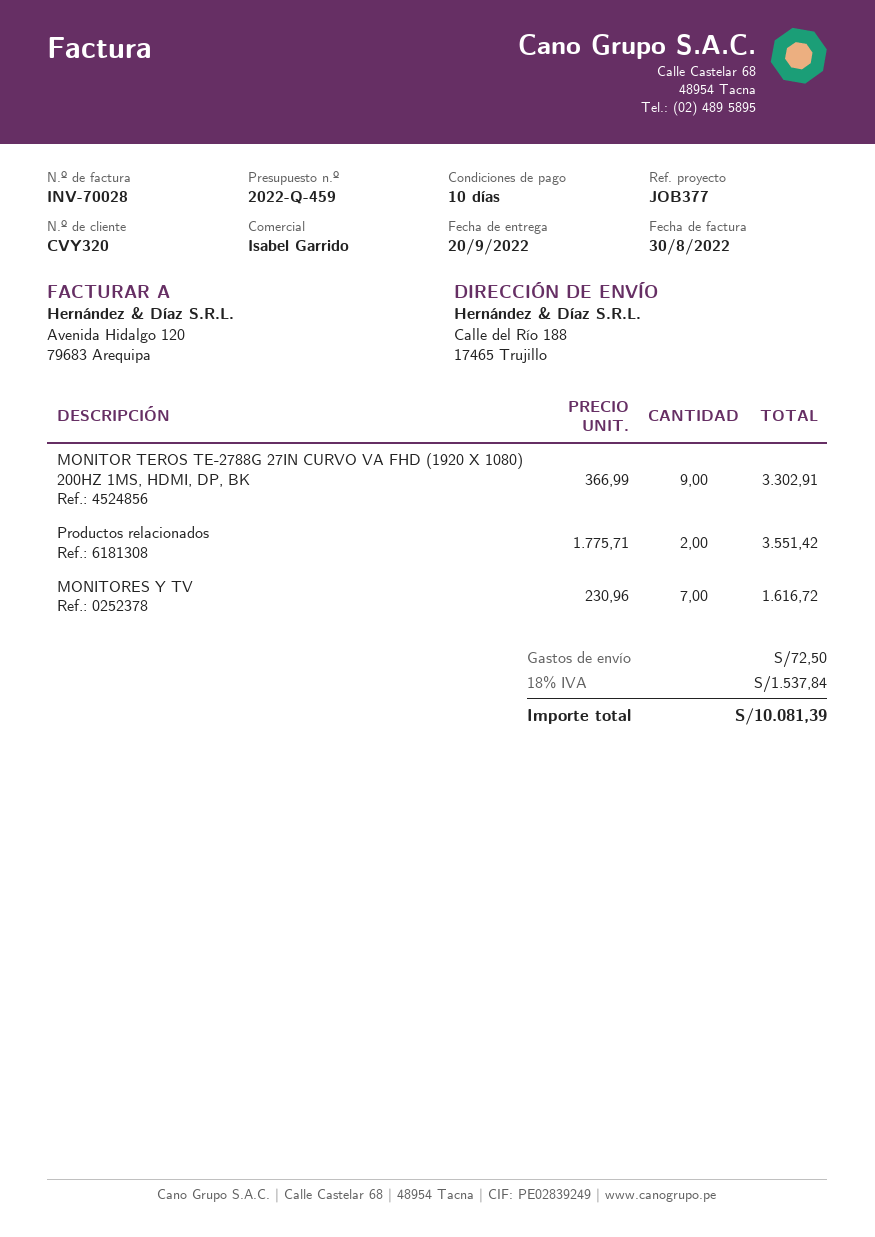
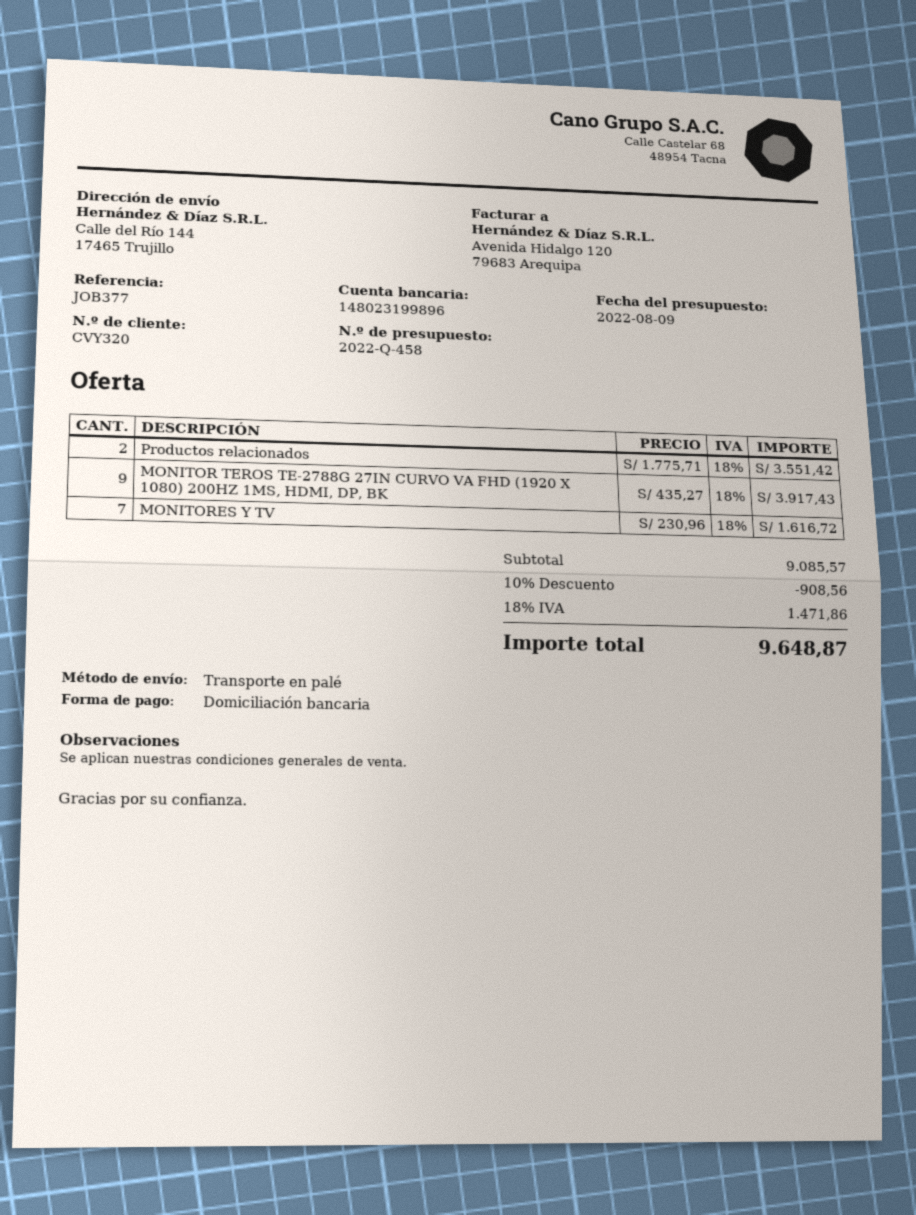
quote number: 2022-Q-459 -> 2022-Q-458
ship to: Calle del Río 188, 17465 Trujillo -> Calle del Río 144, 17465 Trujillo
MONITOR TEROS TE-2788G 27IN CURVO VA FHD (1920 X 1080) 200HZ 1MS, HDMI, DP, BK: 9 x 366.99 = 3302.91 -> 9 x 435.27 = 3917.43
discount: none -> 10% = 908.56
shipping: 72.50 -> none
tax: 18% = 1537.84 -> 18% = 1471.86
total: 10081.39 -> 9648.87

